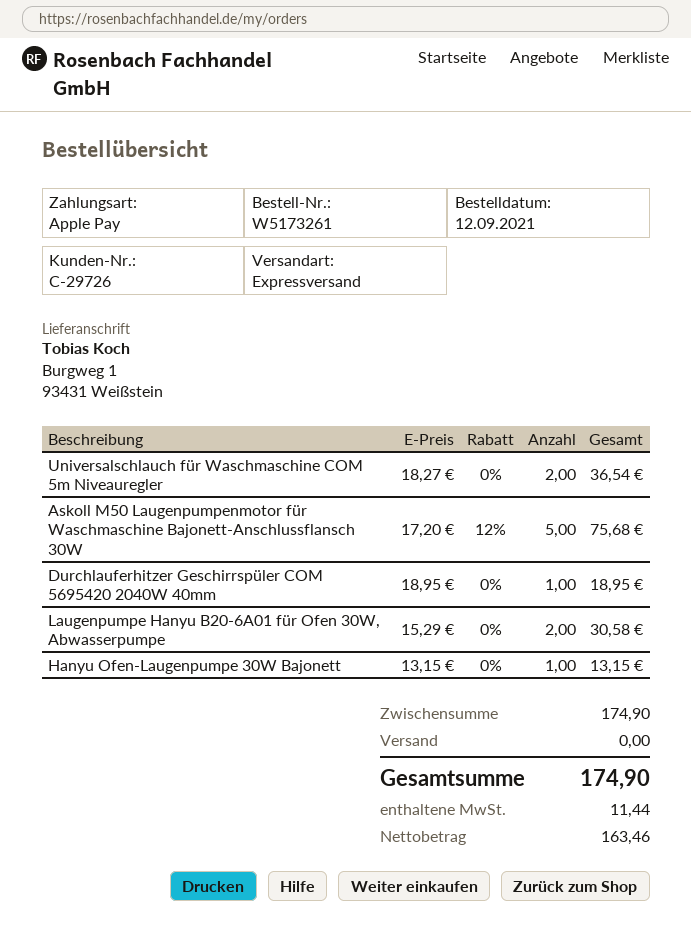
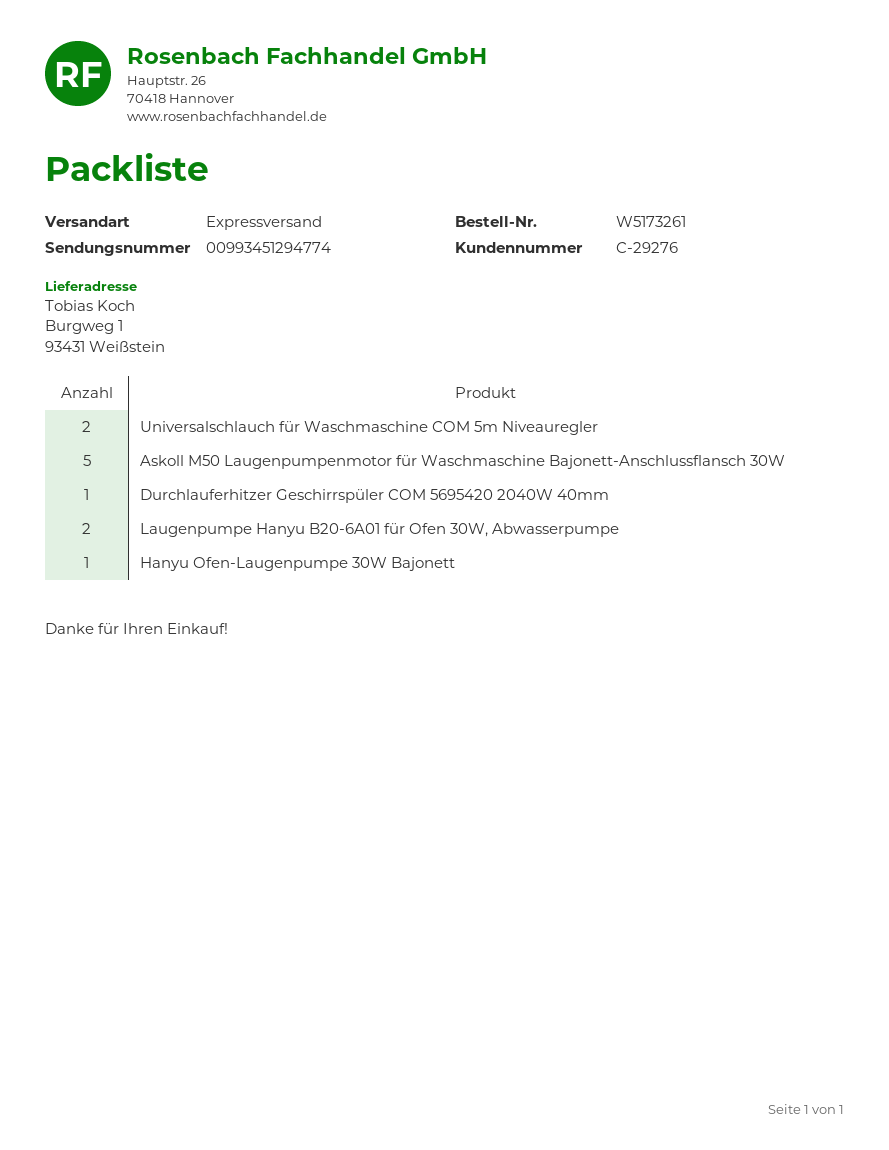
customer number: C-29726 -> C-29276

